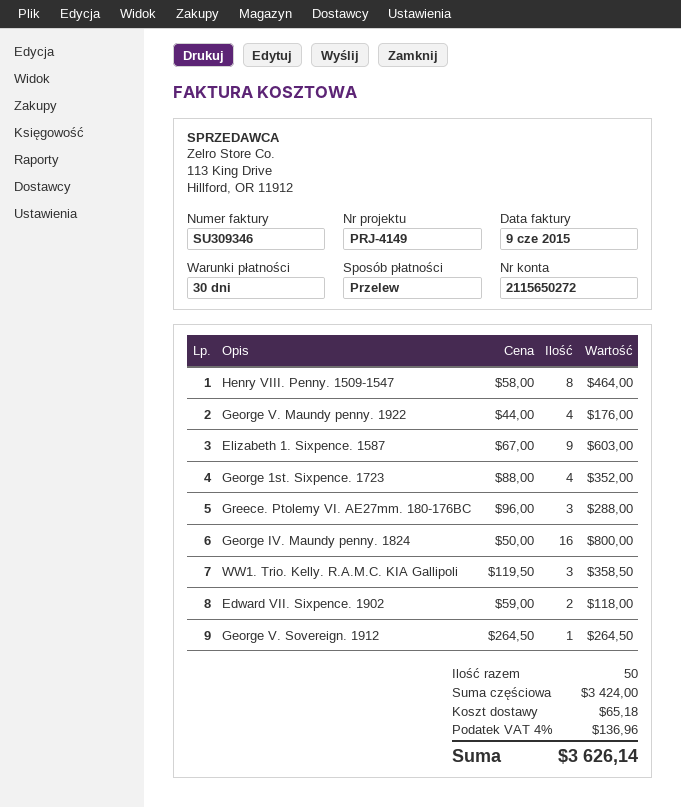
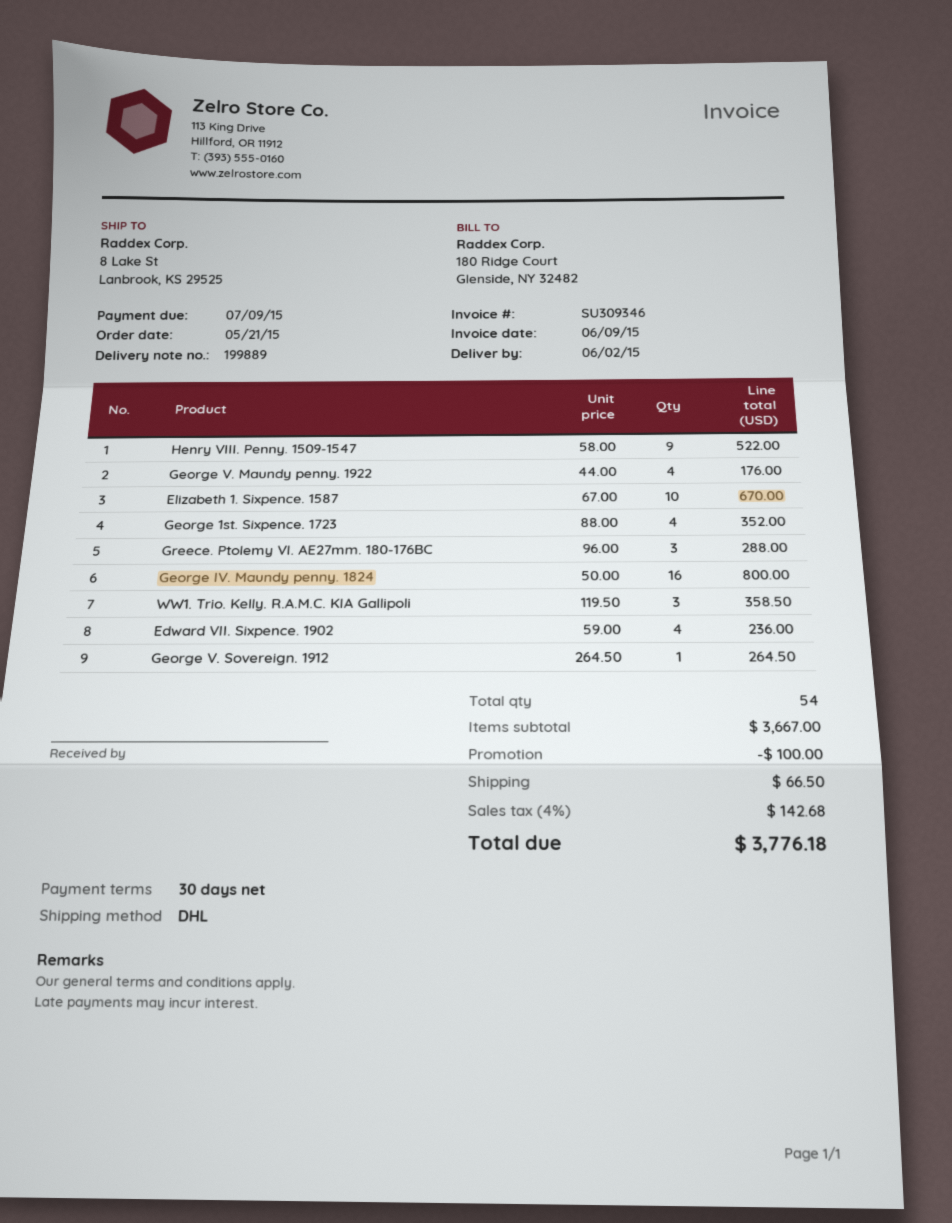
Henry VIII. Penny. 1509-1547: 8 x 58.00 = 464.00 -> 9 x 58.00 = 522.00
Elizabeth 1. Sixpence. 1587: 9 x 67.00 = 603.00 -> 10 x 67.00 = 670.00
Edward VII. Sixpence. 1902: 2 x 59.00 = 118.00 -> 4 x 59.00 = 236.00
total quantity: 50 -> 54
subtotal: 3424.00 -> 3667.00
discount: none -> 100.00
shipping: 65.18 -> 66.50
tax: 4% = 136.96 -> 4% = 142.68
total: 3626.14 -> 3776.18

